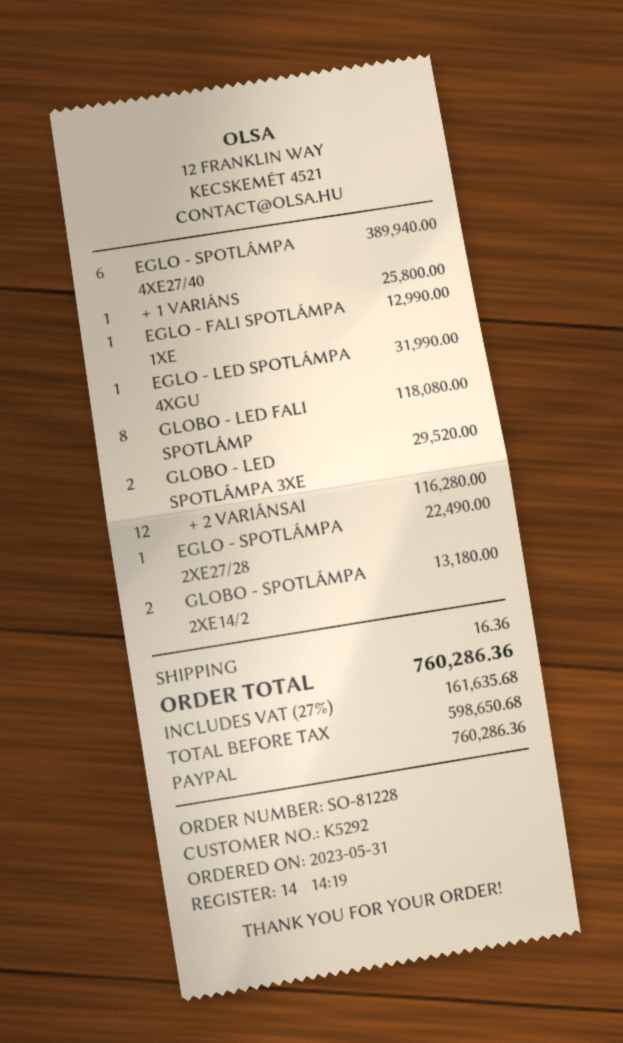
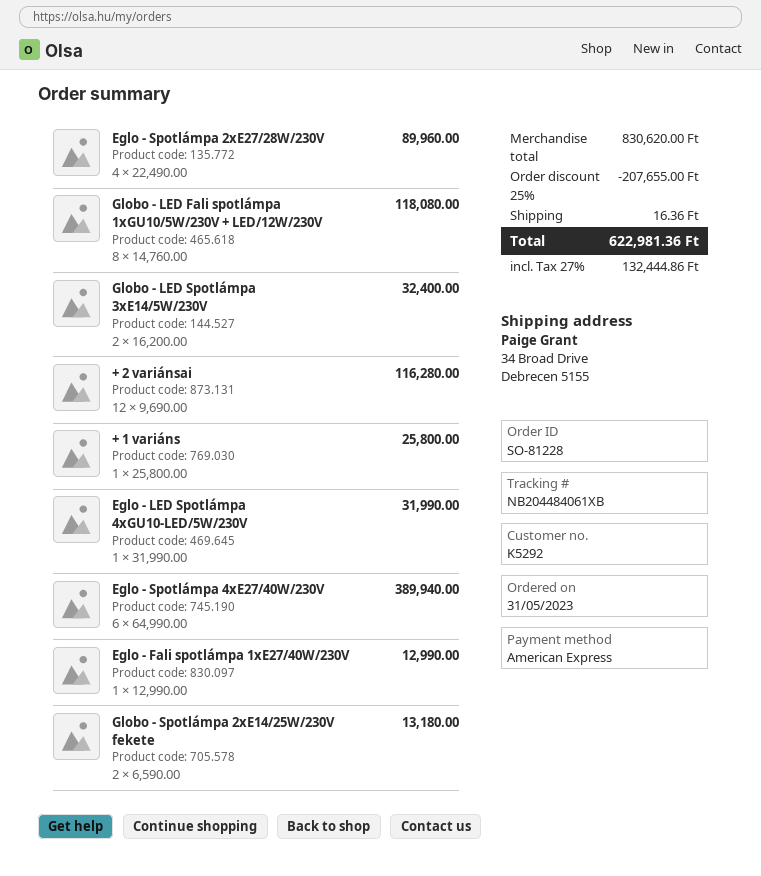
payment method: PayPal -> American Express
GLOBO - LED SPOTLÁMPA 3XE: 2 for 29520.00 -> 2 for 32400.00
EGLO - SPOTLÁMPA 2XE27/28: 1 for 22490.00 -> 4 for 89960.00
discount: none -> 25% = 207655.00
tax: 27% = 161635.68 -> 27% = 132444.86
total: 760286.36 -> 622981.36

